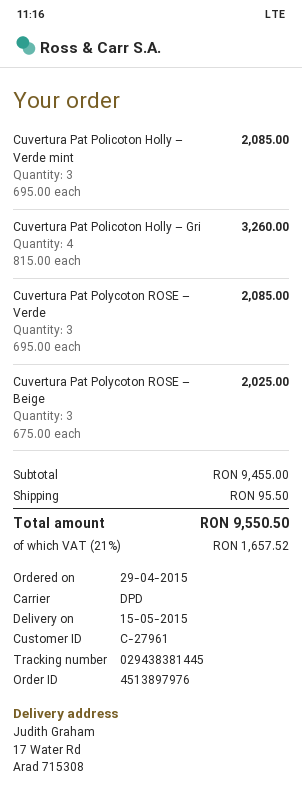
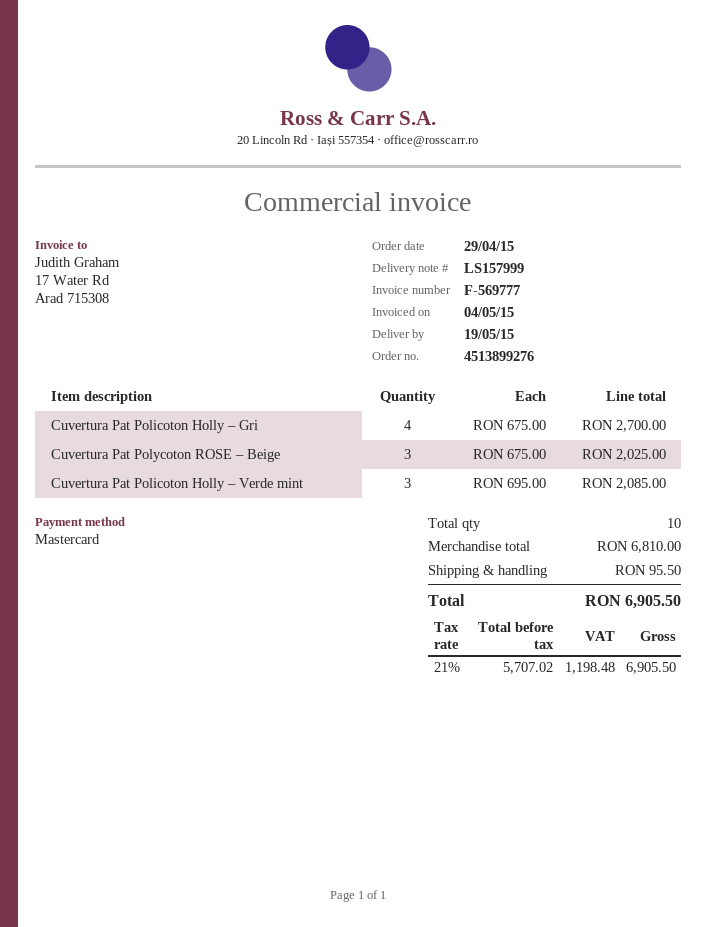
order number: 4513897976 -> 4513899276
delivery date: 2015-05-15 -> 2015-05-19
Cuvertura Pat Policoton Holly – Gri: 4 x 815.00 = 3260.00 -> 4 x 675.00 = 2700.00
Cuvertura Pat Polycoton ROSE – Verde: 3 x 695.00 = 2085.00 -> none
subtotal: 9455.00 -> 6810.00
tax: 21% = 1657.52 -> 21% = 1198.48
total: 9550.50 -> 6905.50

